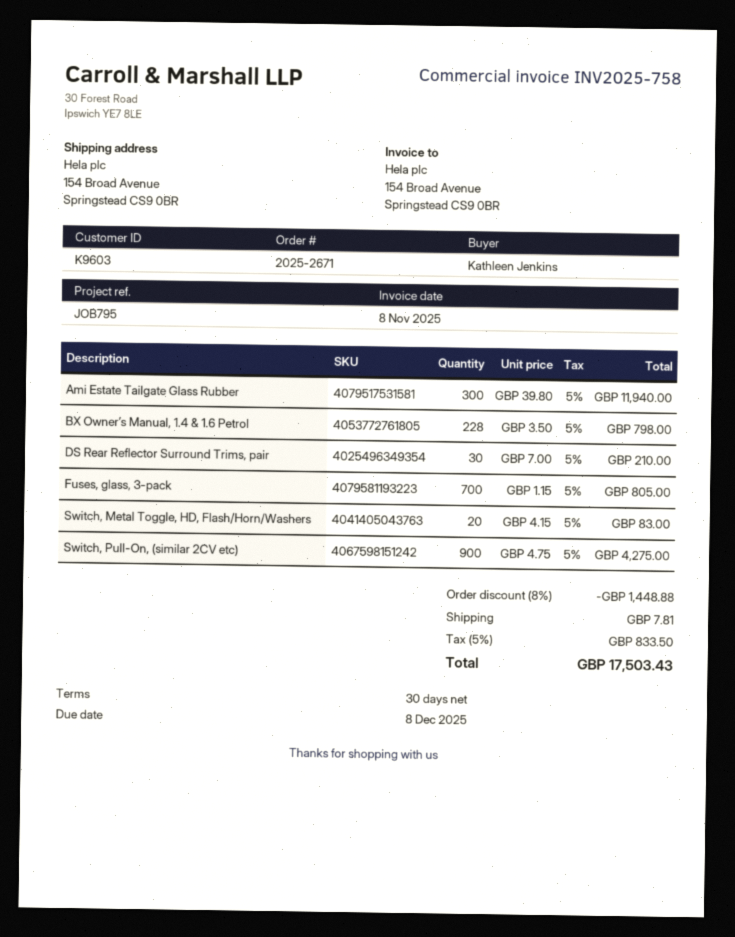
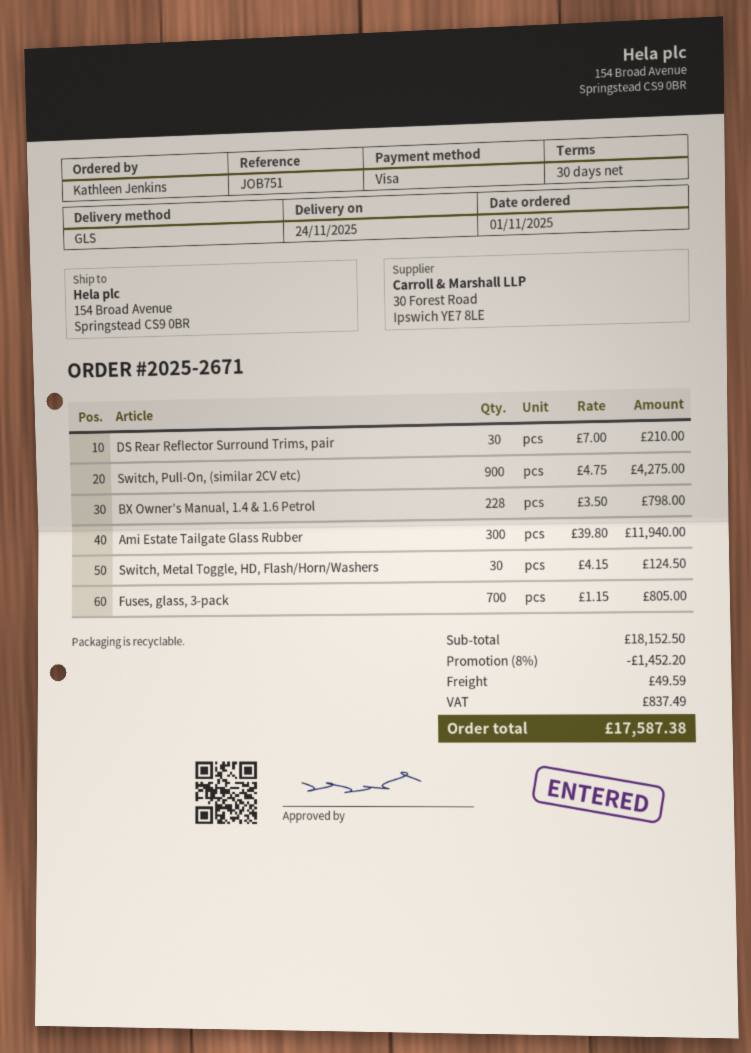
reference: JOB795 -> JOB751
Switch, Metal Toggle, HD, Flash/Horn/Washers: 20 x 4.15 = 83.00 -> 30 x 4.15 = 124.50
discount: 8% = 1448.88 -> 8% = 1452.20
shipping: 7.81 -> 49.59
tax: 833.50 -> 837.49
total: 17503.43 -> 17587.38

